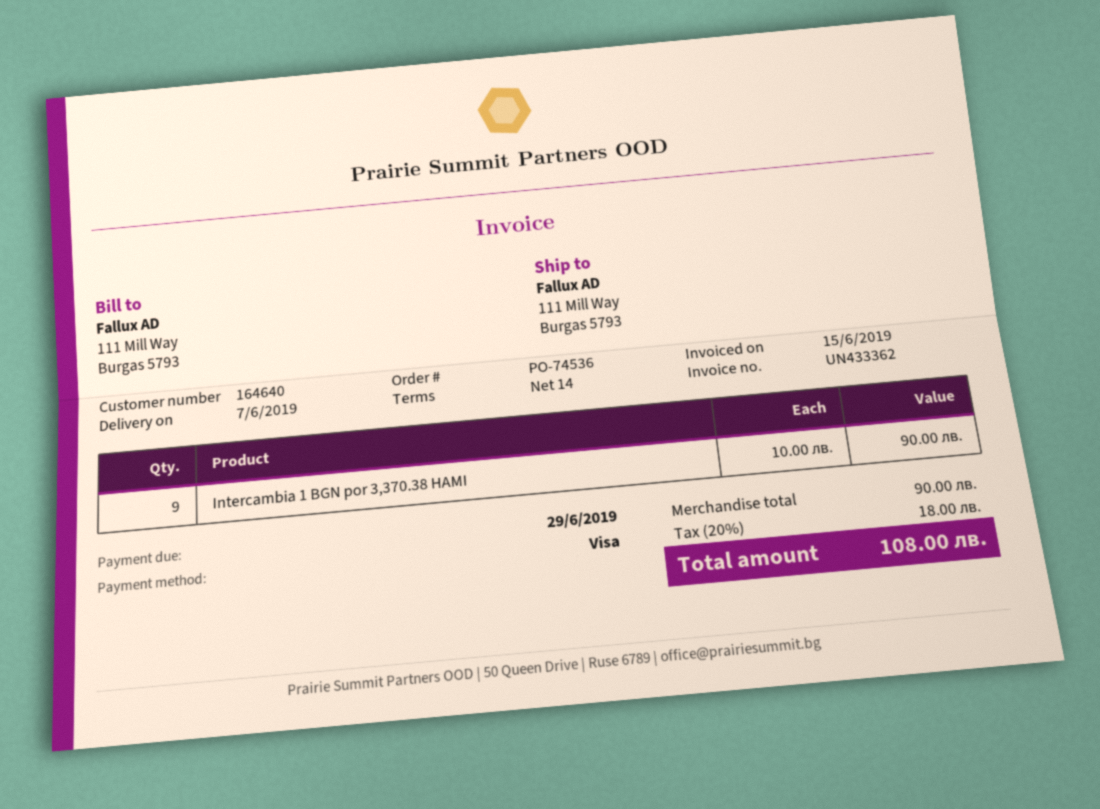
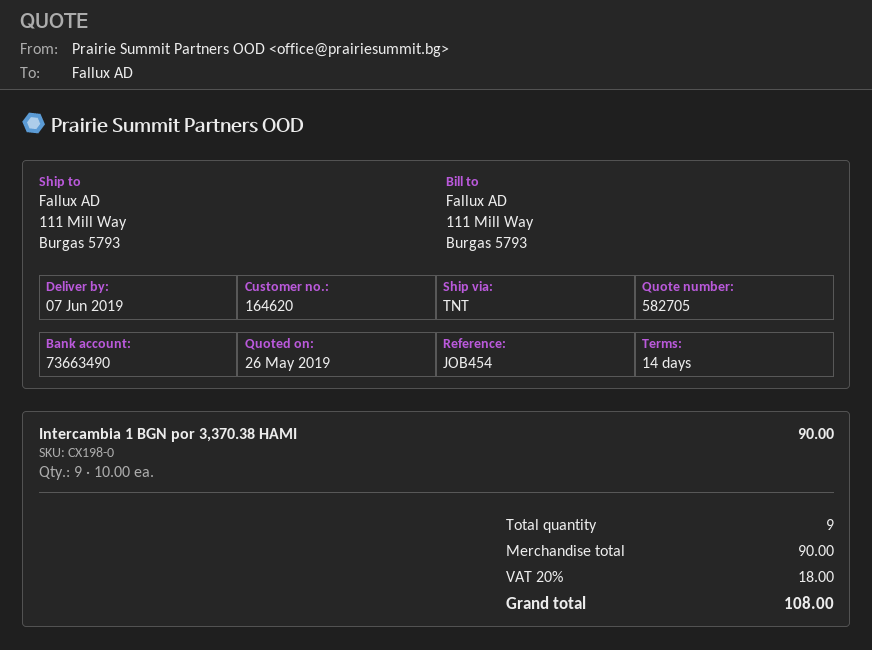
customer number: 164640 -> 164620

